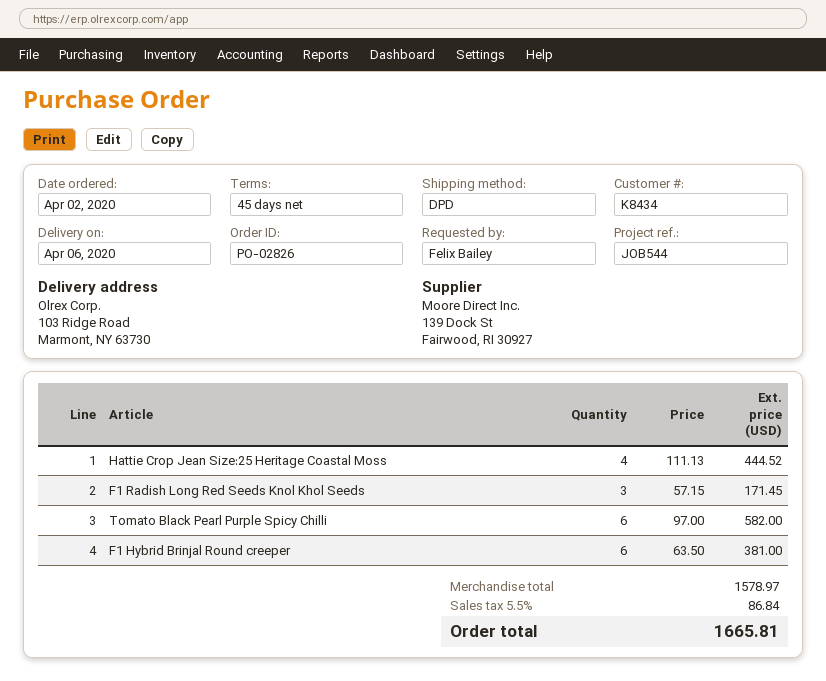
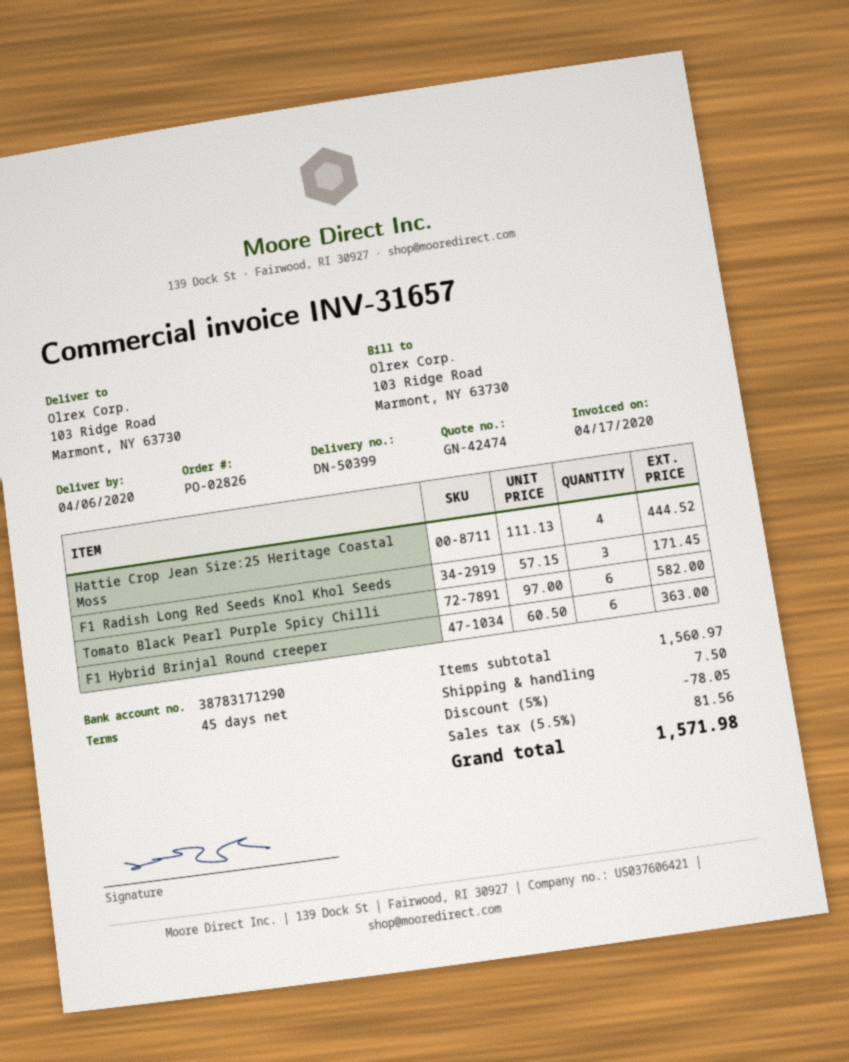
F1 Hybrid Brinjal Round creeper: 6 x 63.50 = 381.00 -> 6 x 60.50 = 363.00
subtotal: 1578.97 -> 1560.97
discount: none -> 5% = 78.05
shipping: none -> 7.50
tax: 5.5% = 86.84 -> 5.5% = 81.56
total: 1665.81 -> 1571.98

